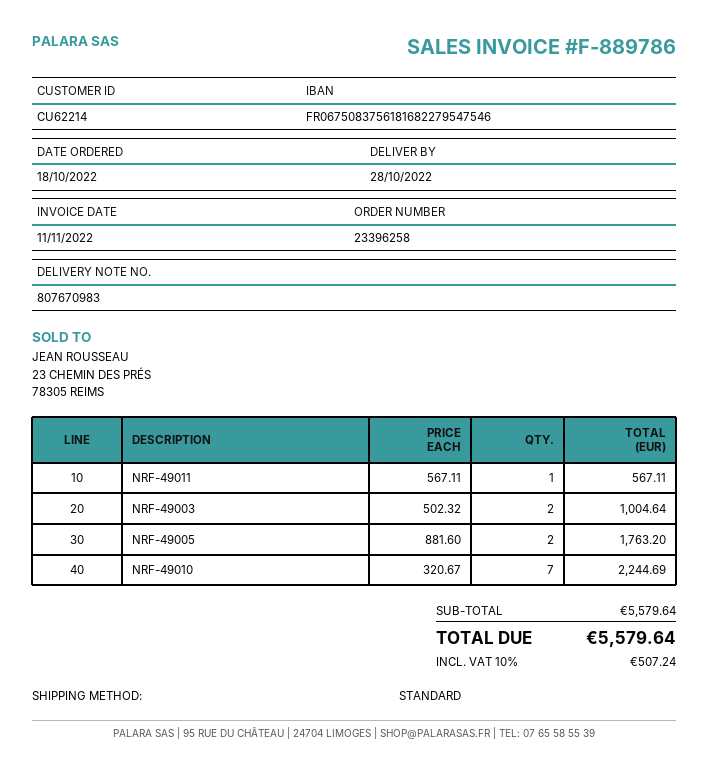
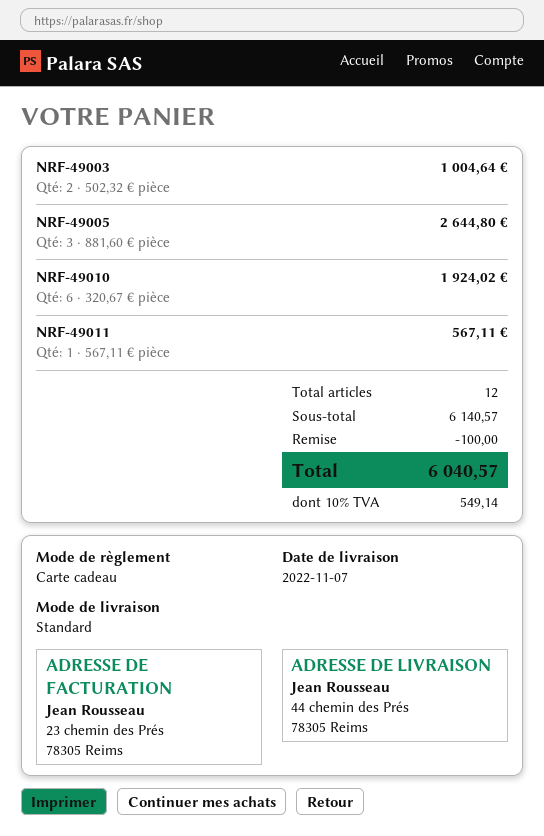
delivery date: 2022-10-28 -> 2022-11-07
NRF-49005: 2 x 881.60 = 1763.20 -> 3 x 881.60 = 2644.80
NRF-49010: 7 x 320.67 = 2244.69 -> 6 x 320.67 = 1924.02
subtotal: 5579.64 -> 6140.57
discount: none -> 100.00
tax: 10% = 507.24 -> 10% = 549.14
total: 5579.64 -> 6040.57

